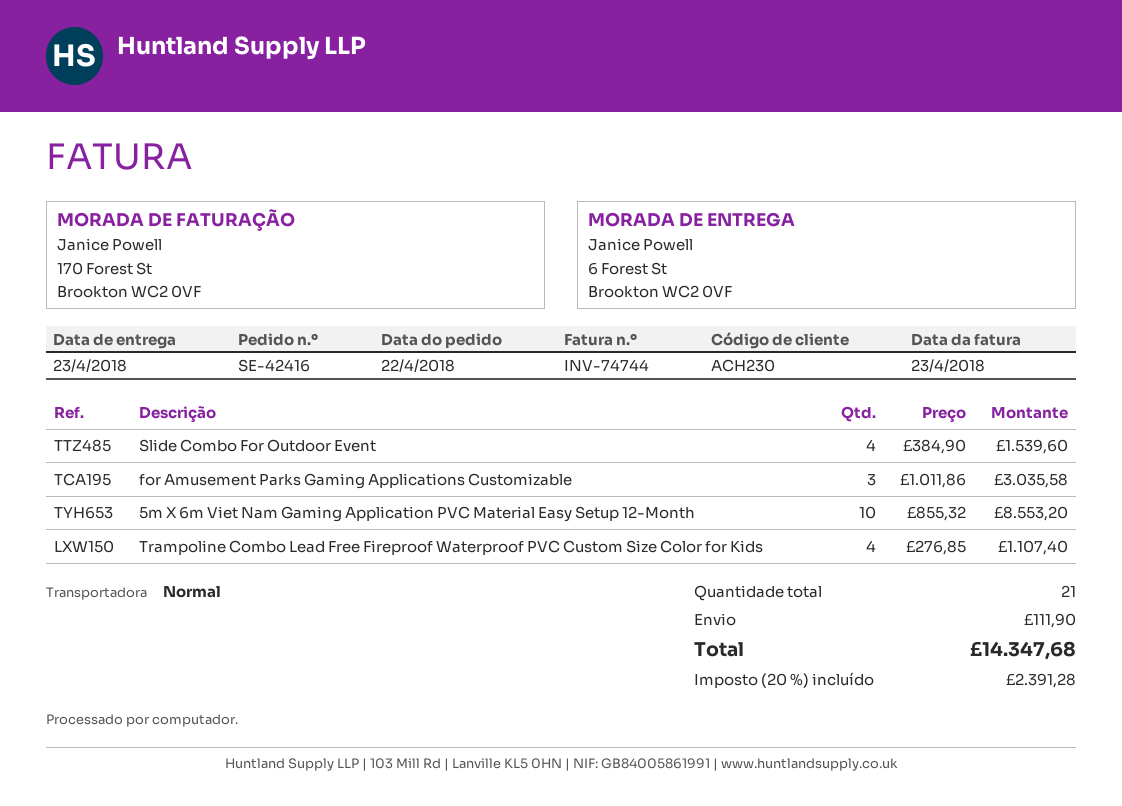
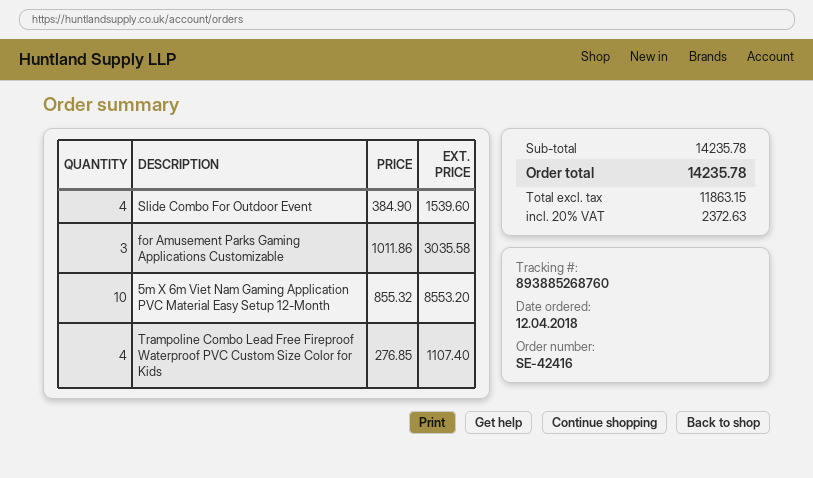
order date: 2018-04-22 -> 2018-04-12
shipping: 111.90 -> none
tax: 20% = 2391.28 -> 20% = 2372.63
total: 14347.68 -> 14235.78

